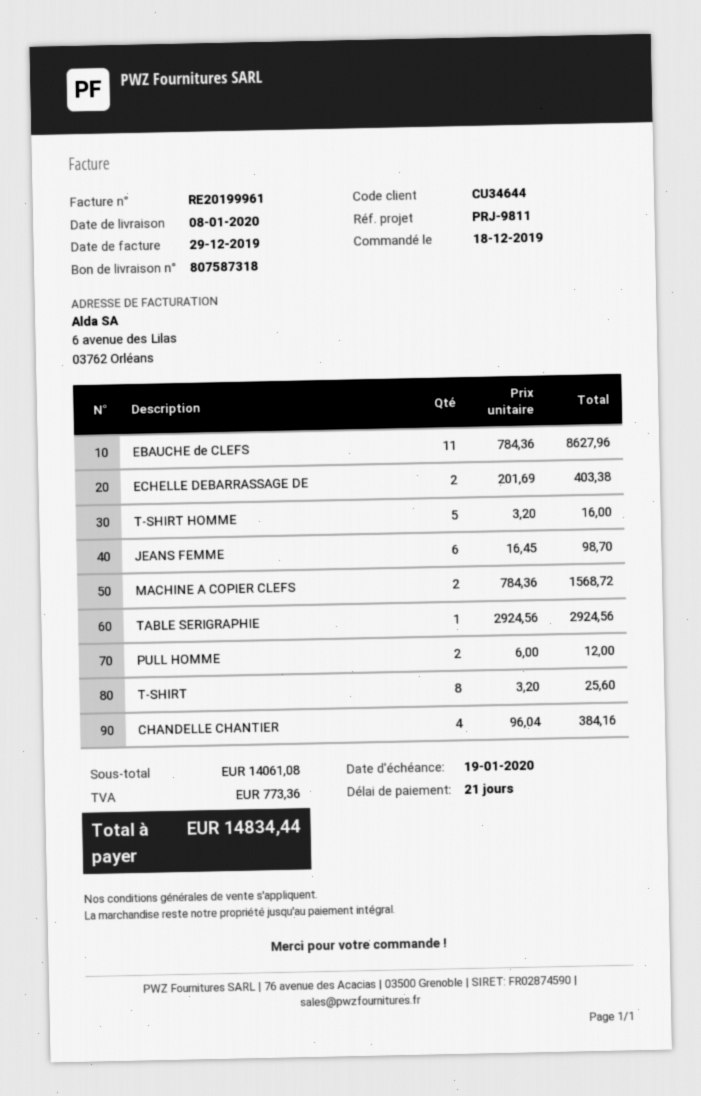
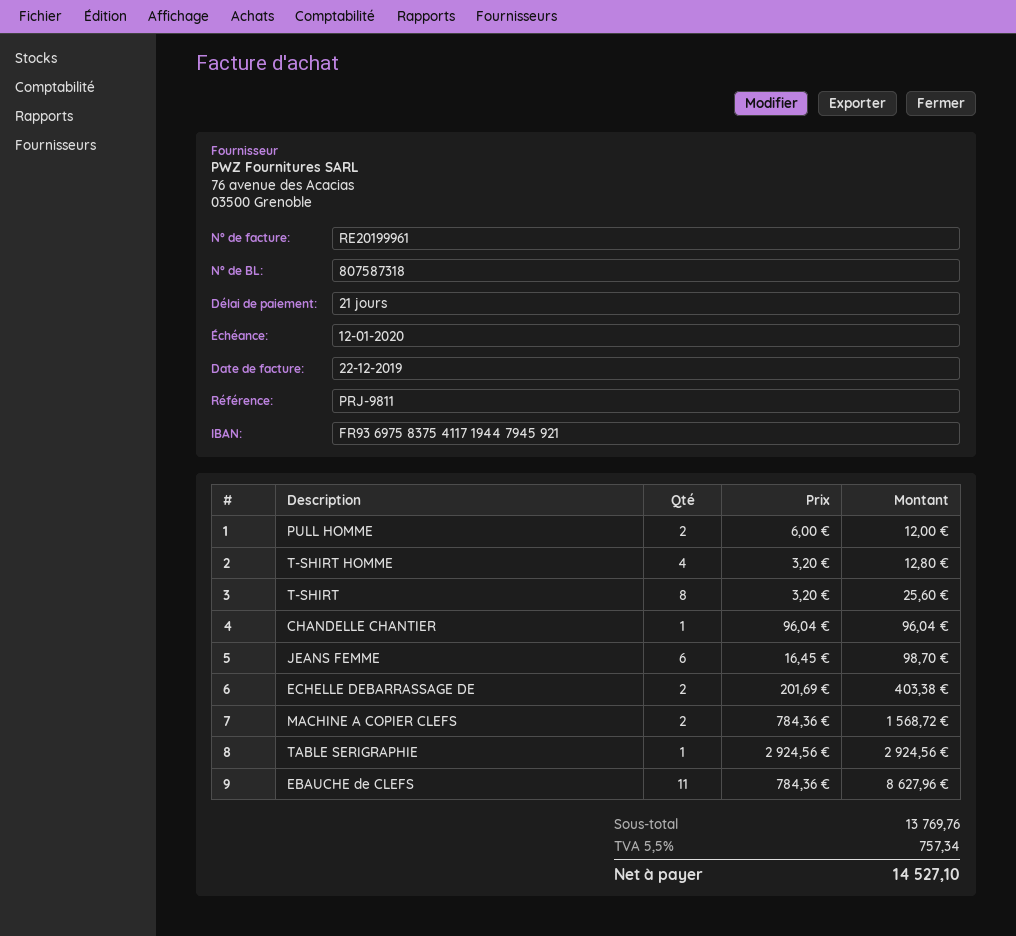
invoice date: 2019-12-29 -> 2019-12-22
due date: 2020-01-19 -> 2020-01-12
T-SHIRT HOMME: 5 x 3.20 = 16.00 -> 4 x 3.20 = 12.80
CHANDELLE CHANTIER: 4 x 96.04 = 384.16 -> 1 x 96.04 = 96.04
subtotal: 14061.08 -> 13769.76
tax: 773.36 -> 757.34
total: 14834.44 -> 14527.10

